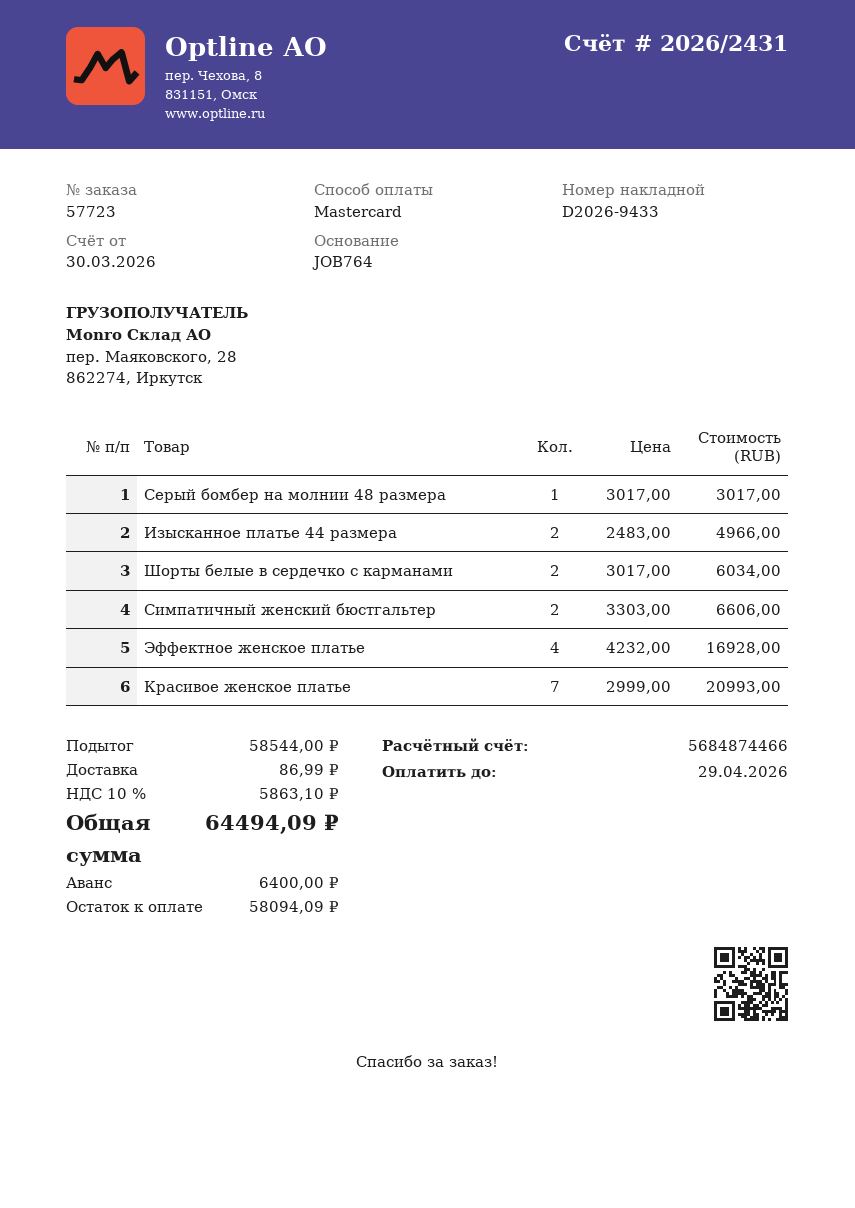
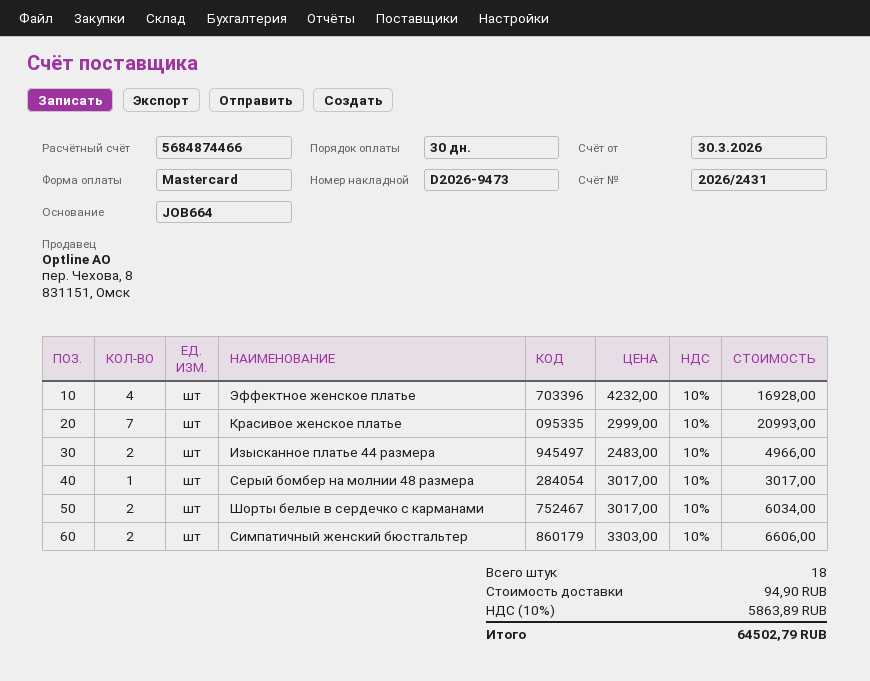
delivery note number: D2026-9433 -> D2026-9473
reference: JOB764 -> JOB664
shipping: 86.99 -> 94.90
tax: 10% = 5863.10 -> 10% = 5863.89
total: 64494.09 -> 64502.79

